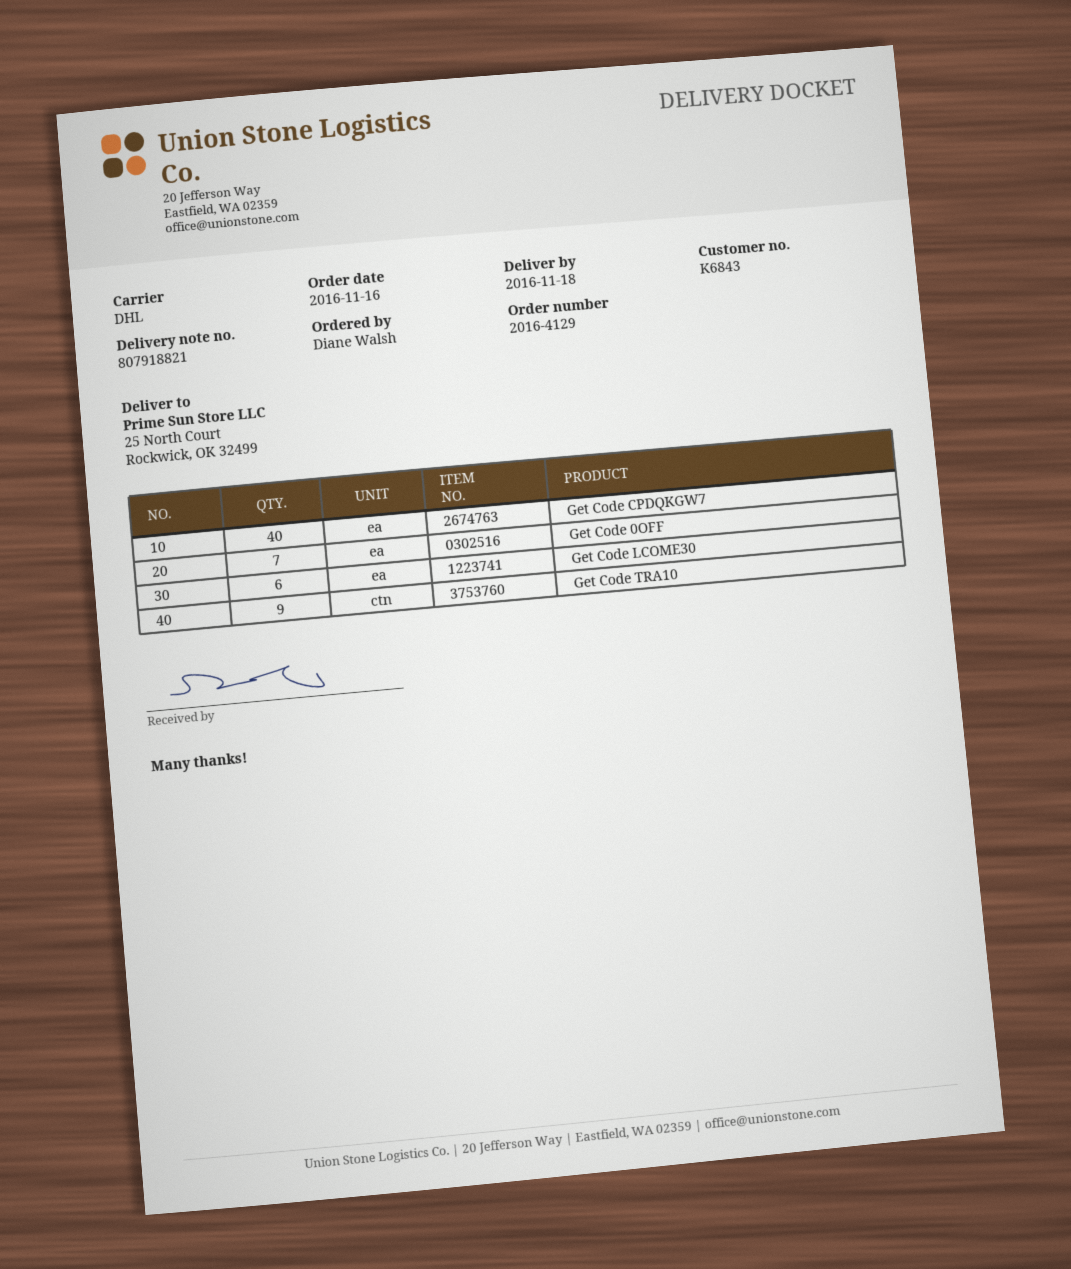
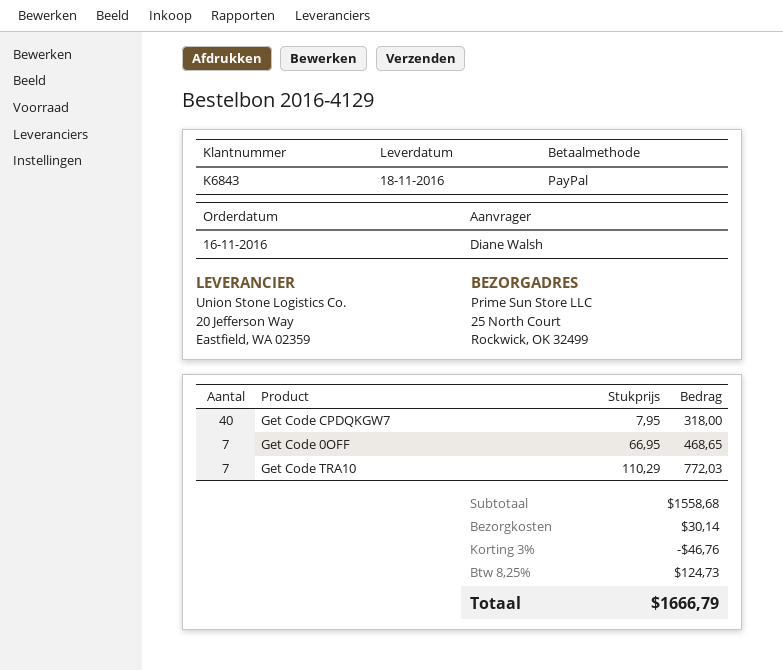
Get Code LCOME30: 6 -> none
Get Code TRA10: 9 -> 7

